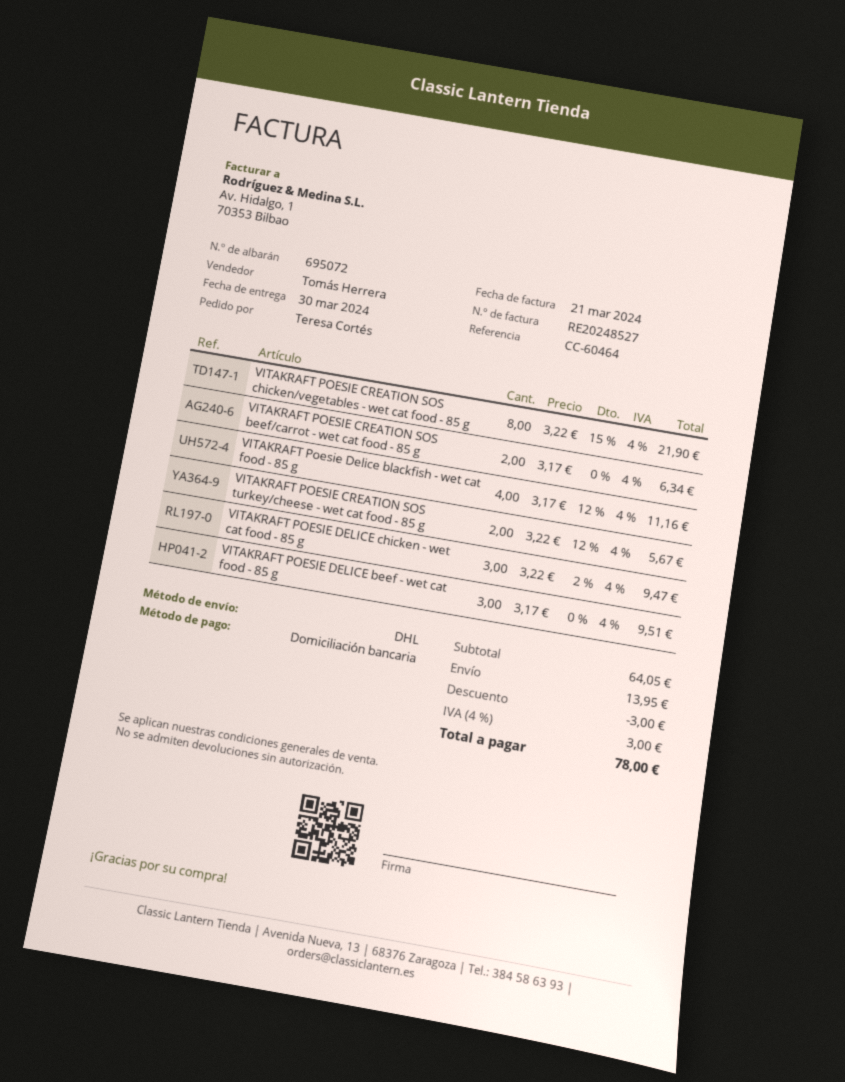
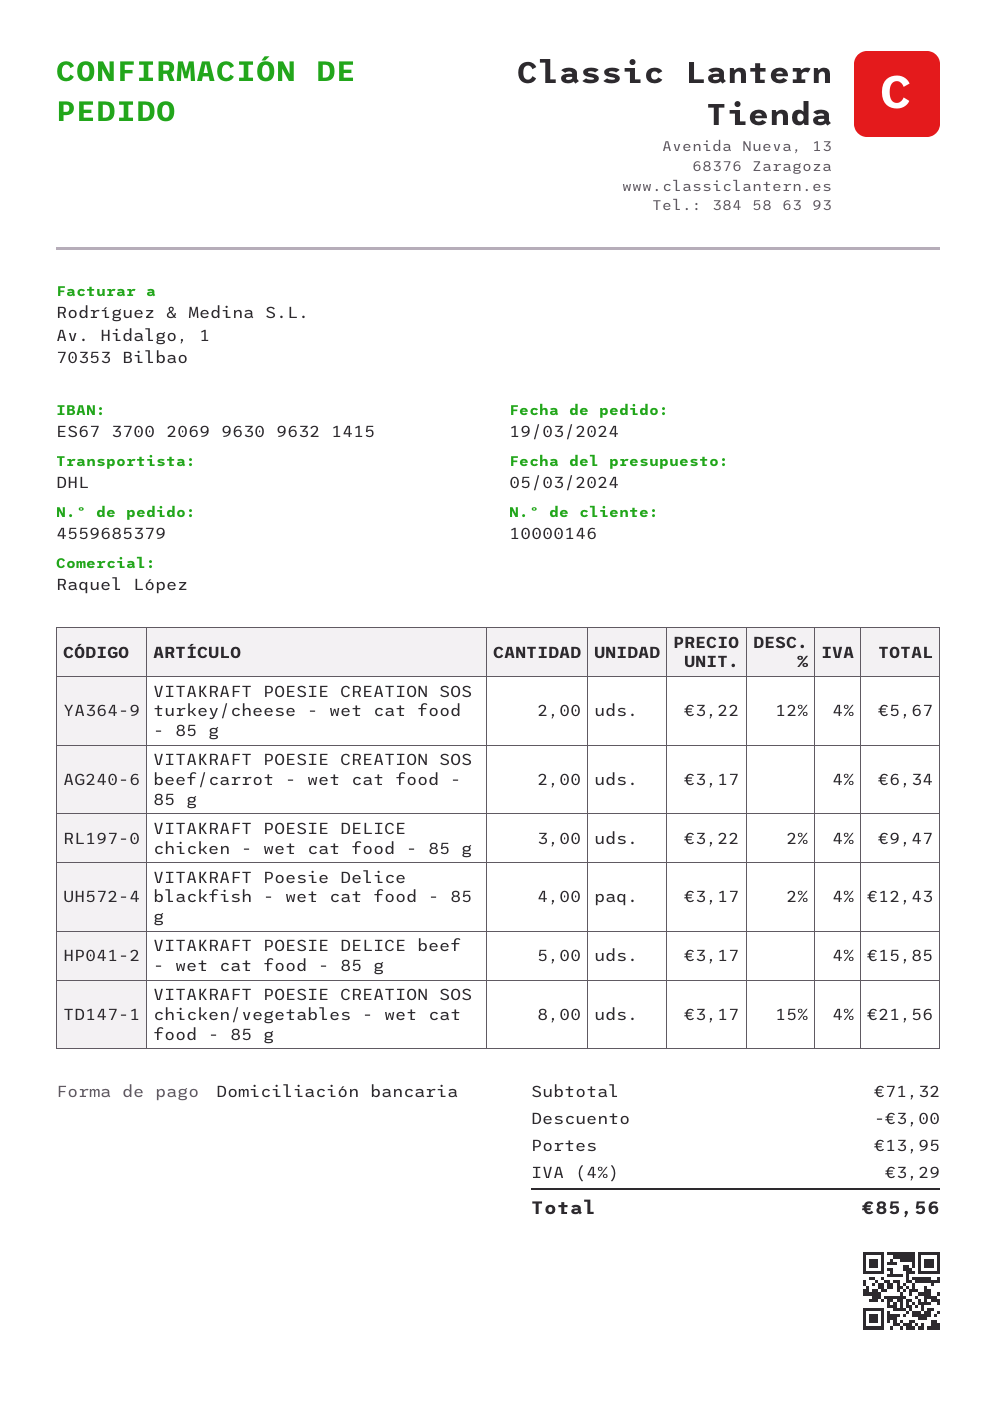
sales rep: Tomás Herrera -> Raquel López
VITAKRAFT POESIE CREATION SOS chicken/vegetables - wet cat food - 85 g: 8 x 3.22 - 15% = 21.90 -> 8 x 3.17 - 15% = 21.56
VITAKRAFT Poesie Delice blackfish - wet cat food - 85 g: 4 x 3.17 - 12% = 11.16 -> 4 x 3.17 - 2% = 12.43
VITAKRAFT POESIE DELICE beef - wet cat food - 85 g: 3 x 3.17 = 9.51 -> 5 x 3.17 = 15.85
subtotal: 64.05 -> 71.32
tax: 4% = 3.00 -> 4% = 3.29
total: 78.00 -> 85.56

